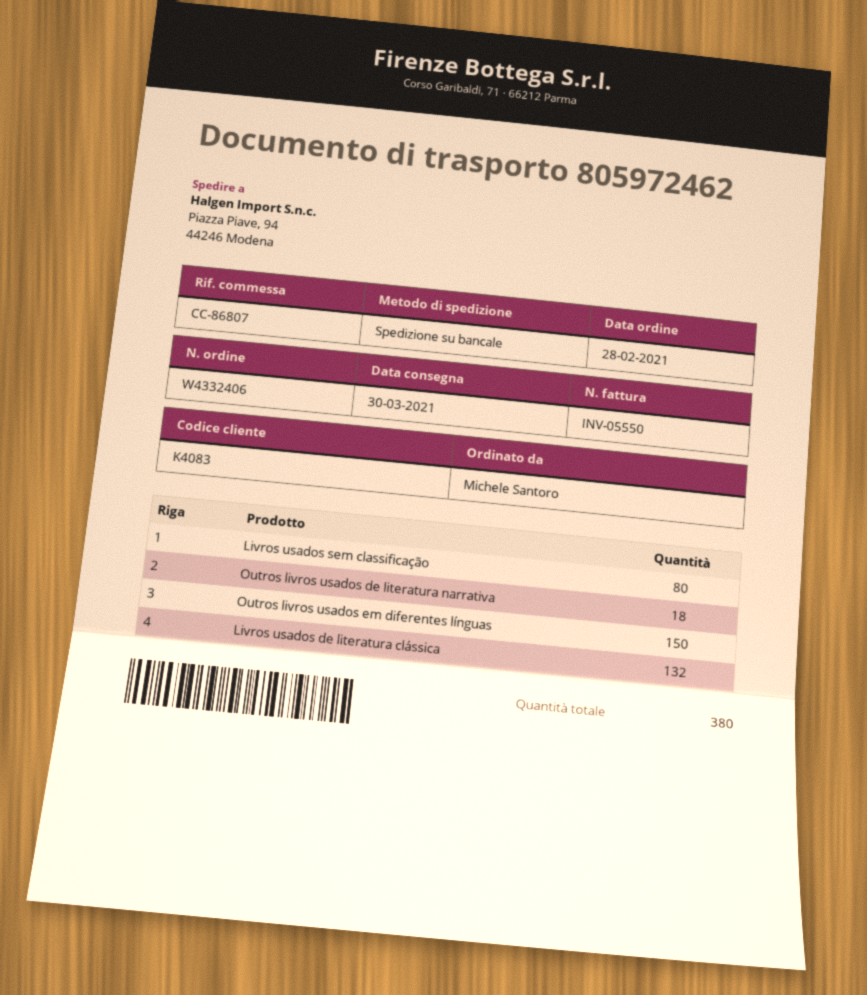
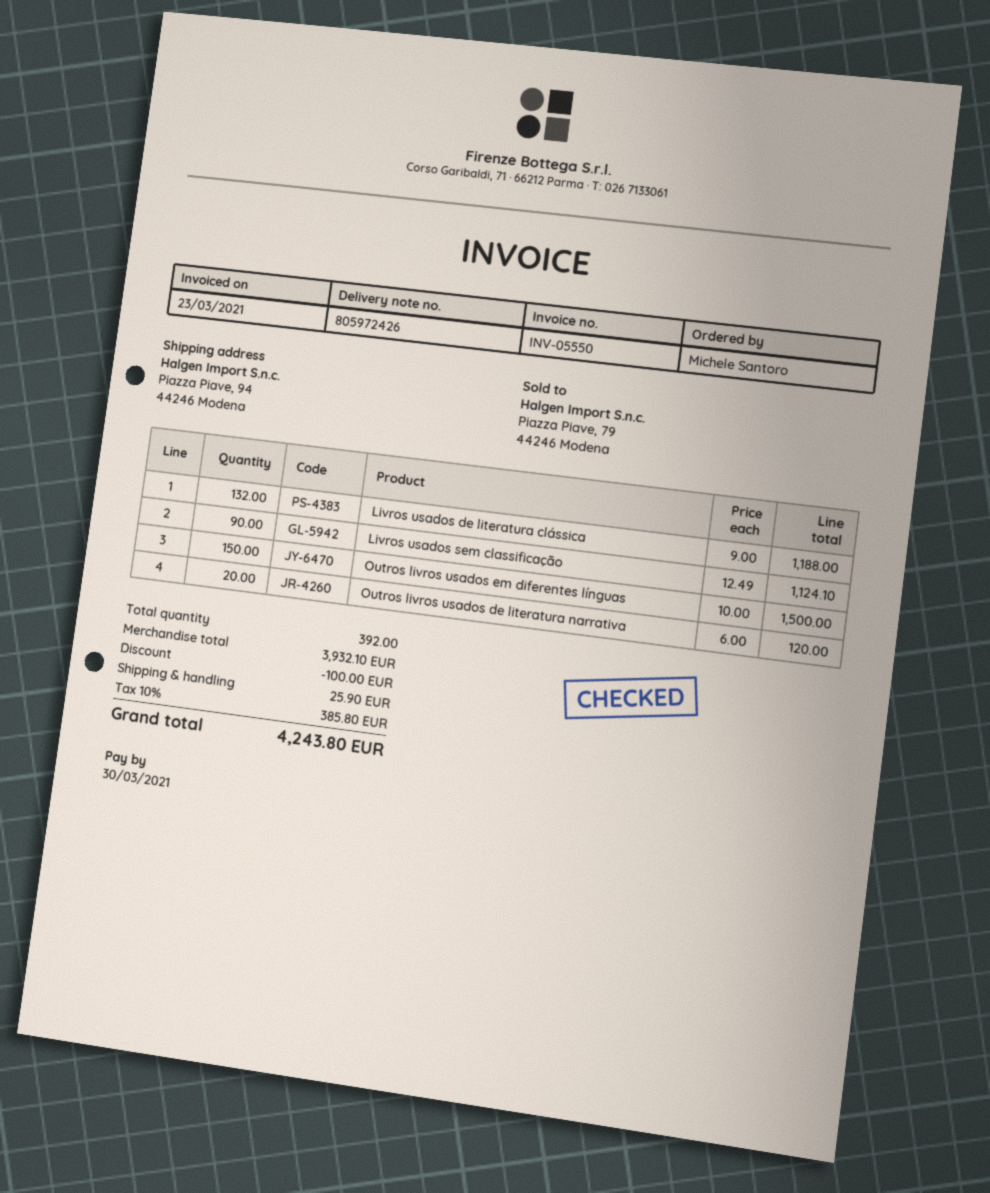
delivery note number: 805972462 -> 805972426
Livros usados sem classificação: 80 -> 90
Outros livros usados de literatura narrativa: 18 -> 20
total quantity: 380 -> 392

